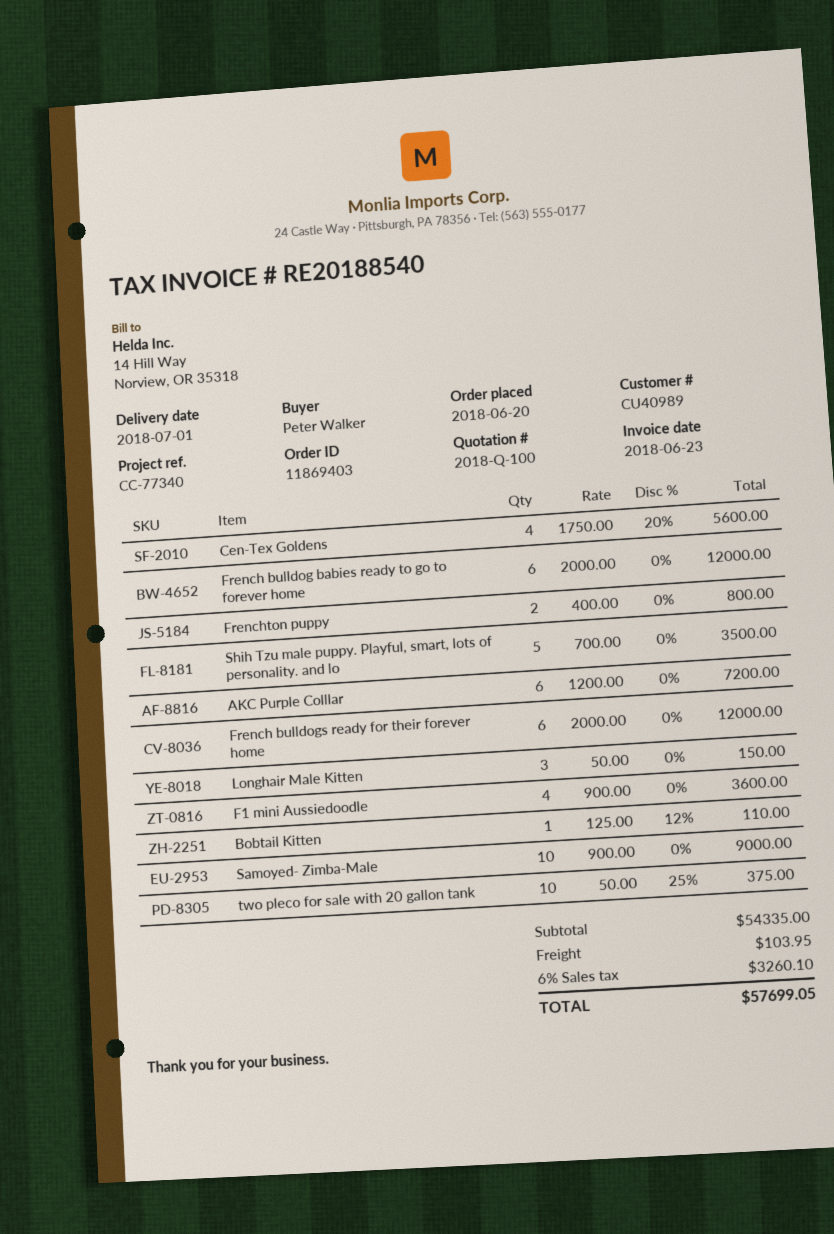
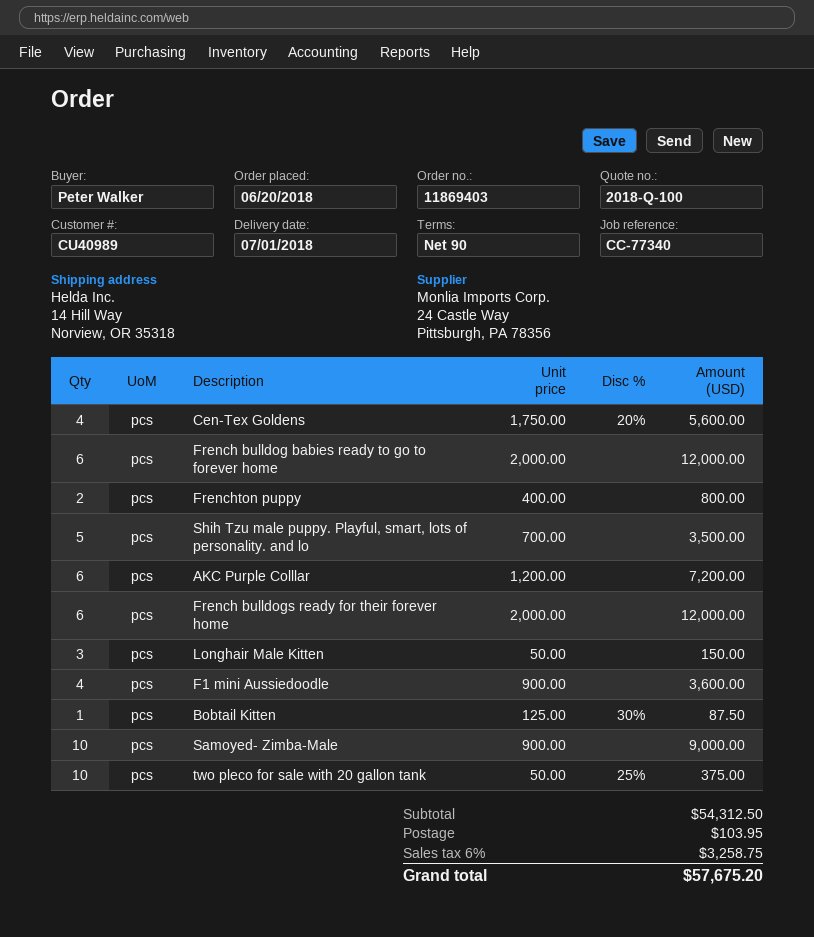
Bobtail Kitten: 1 x 125.00 - 12% = 110.00 -> 1 x 125.00 - 30% = 87.50
subtotal: 54335.00 -> 54312.50
tax: 6% = 3260.10 -> 6% = 3258.75
total: 57699.05 -> 57675.20

